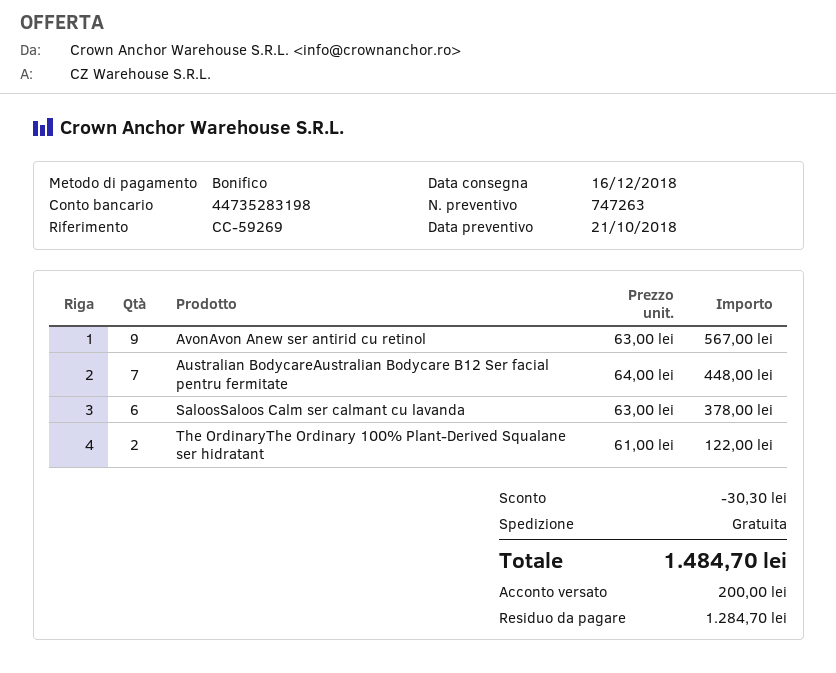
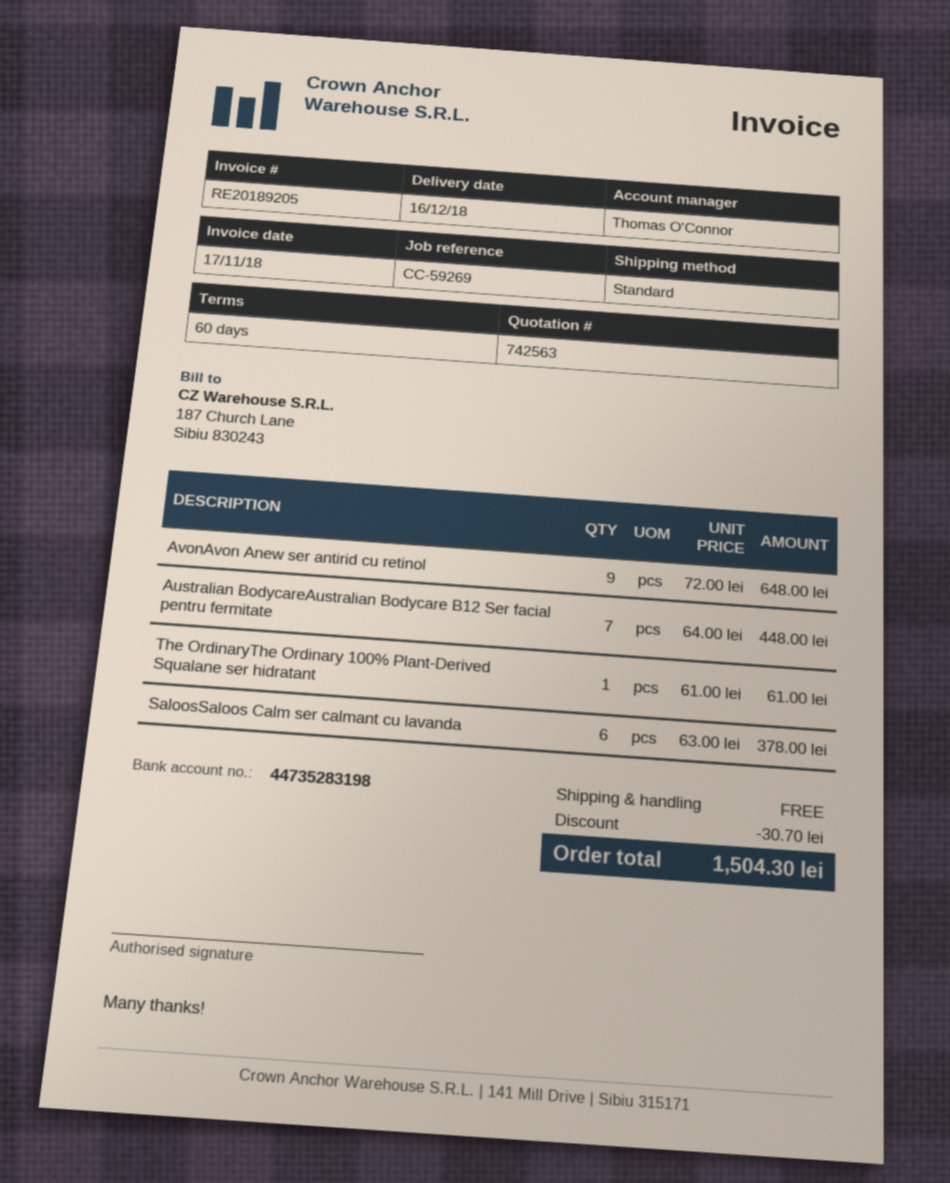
quote number: 747263 -> 742563
AvonAvon Anew ser antirid cu retinol: 9 x 63.00 = 567.00 -> 9 x 72.00 = 648.00
The OrdinaryThe Ordinary 100% Plant-Derived Squalane ser hidratant: 2 x 61.00 = 122.00 -> 1 x 61.00 = 61.00
discount: 30.30 -> 30.70
total: 1484.70 -> 1504.30

